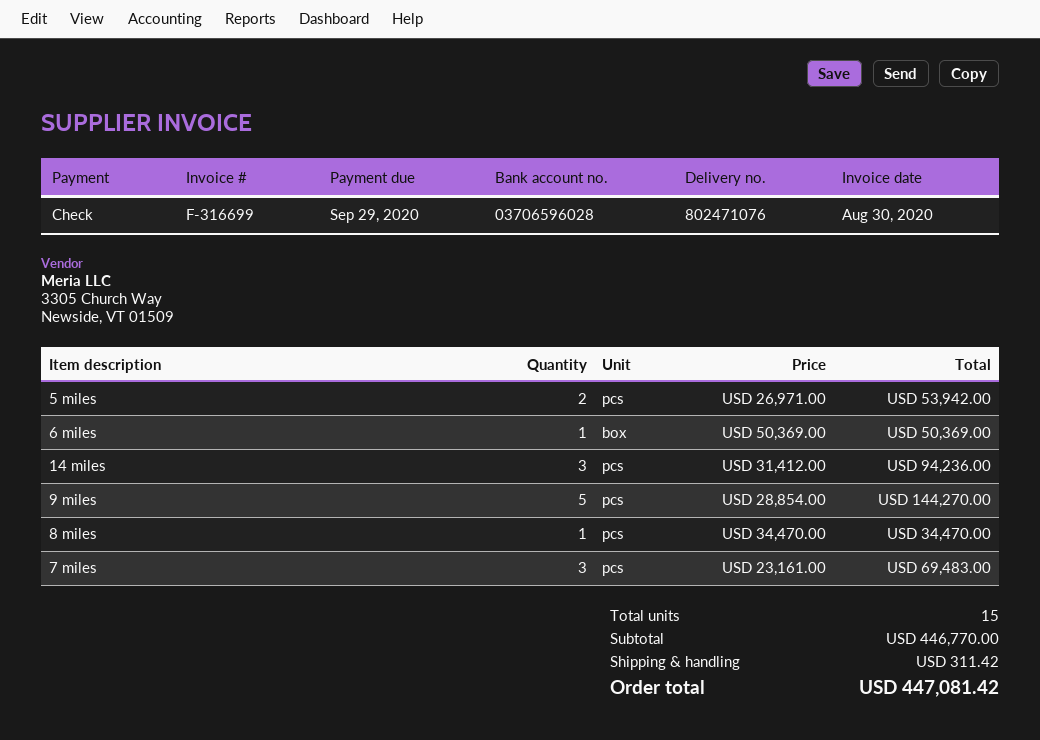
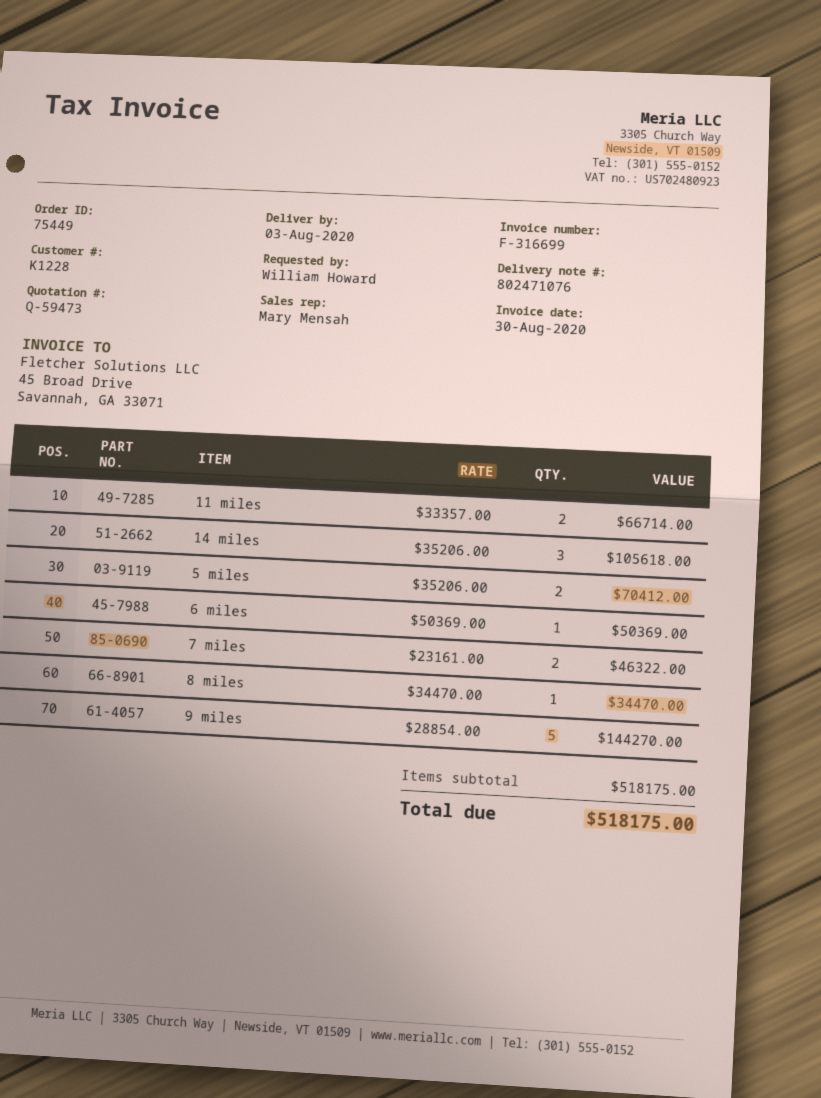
5 miles: 2 x 26971.00 = 53942.00 -> 2 x 35206.00 = 70412.00
14 miles: 3 x 31412.00 = 94236.00 -> 3 x 35206.00 = 105618.00
7 miles: 3 x 23161.00 = 69483.00 -> 2 x 23161.00 = 46322.00
11 miles: none -> 2 x 33357.00 = 66714.00
subtotal: 446770.00 -> 518175.00
shipping: 311.42 -> none
total: 447081.42 -> 518175.00

